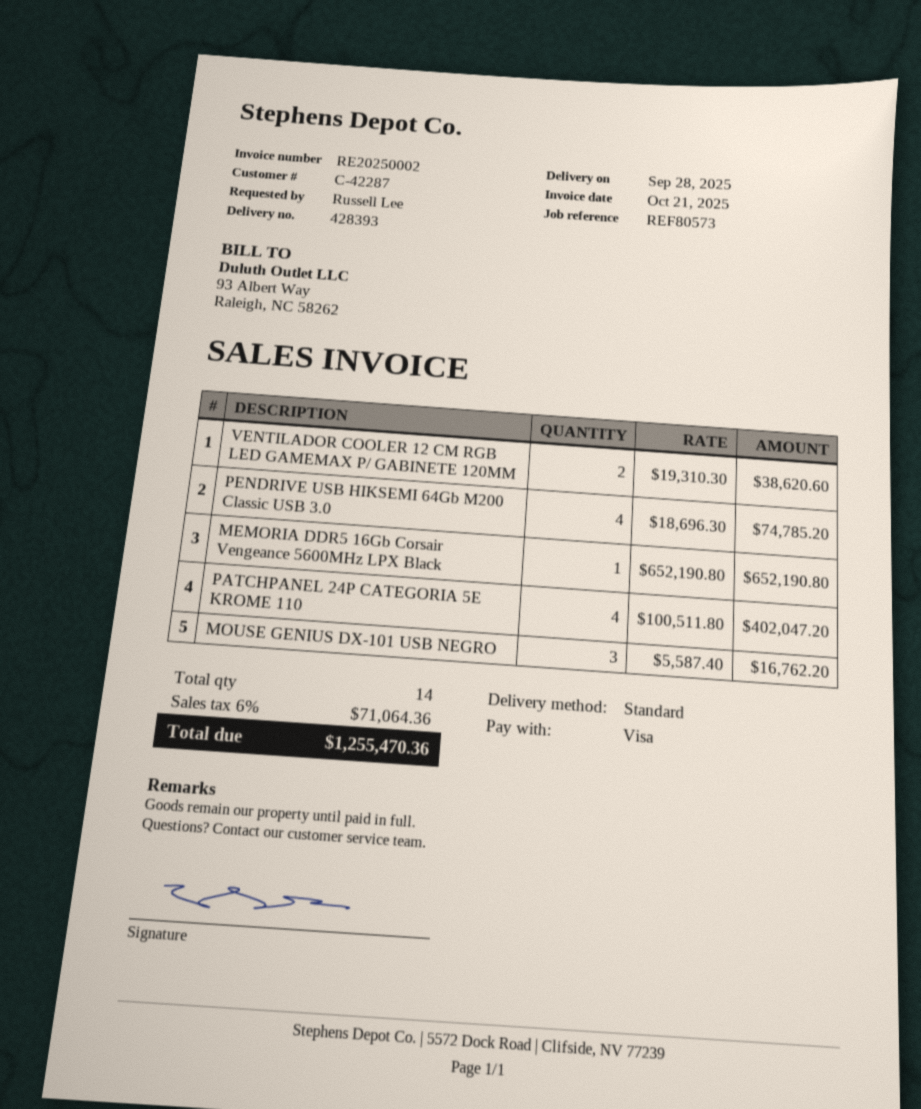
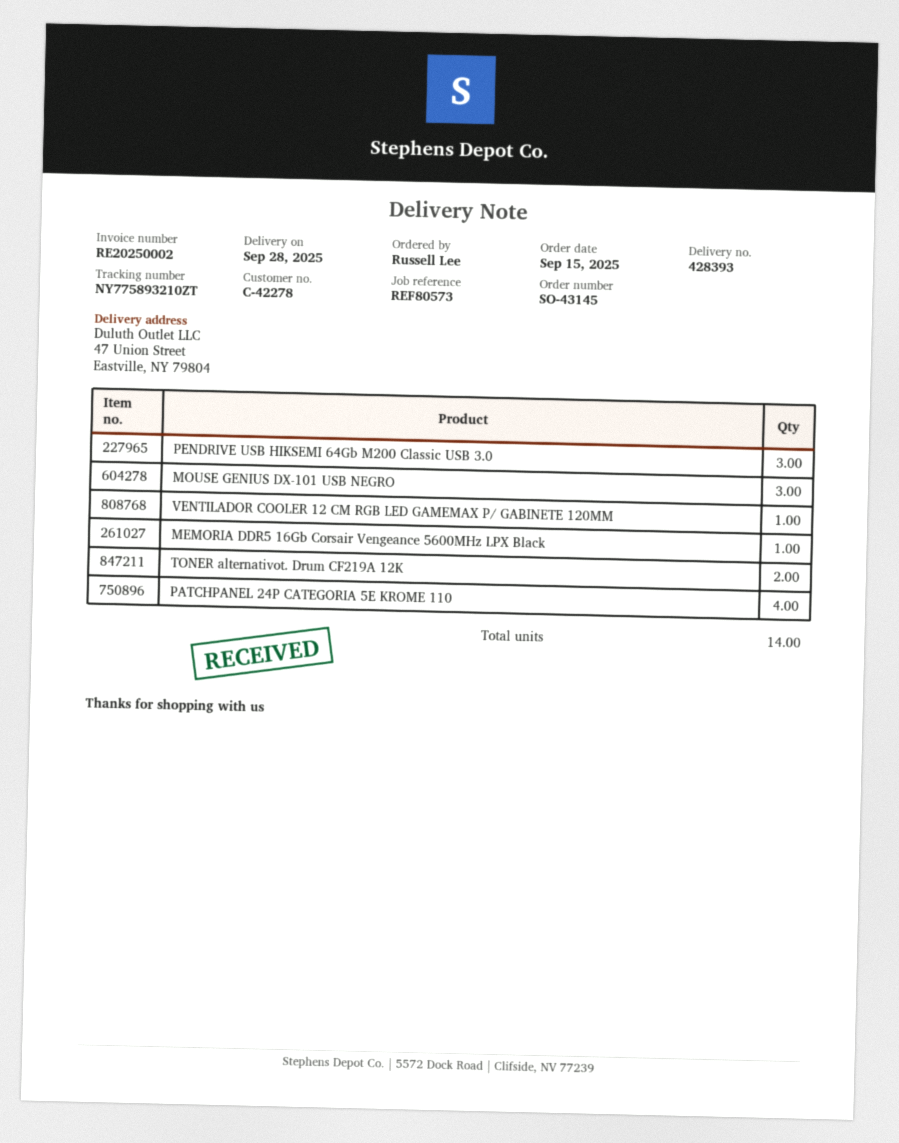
customer number: C-42287 -> C-42278
VENTILADOR COOLER 12 CM RGB LED GAMEMAX P/ GABINETE 120MM: 2 -> 1
PENDRIVE USB HIKSEMI 64Gb M200 Classic USB 3.0: 4 -> 3
TONER alternativot. Drum CF219A 12K: none -> 2

